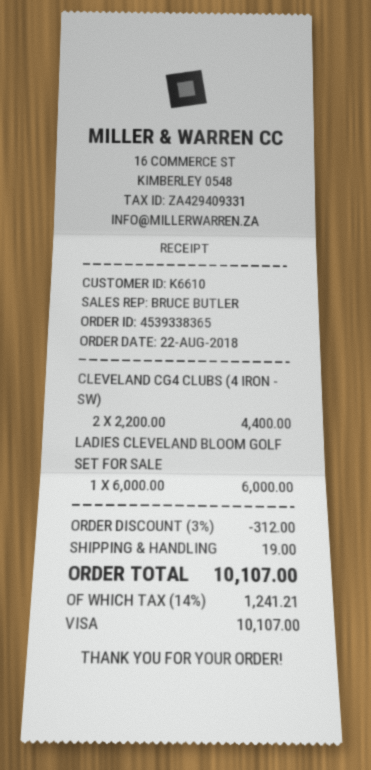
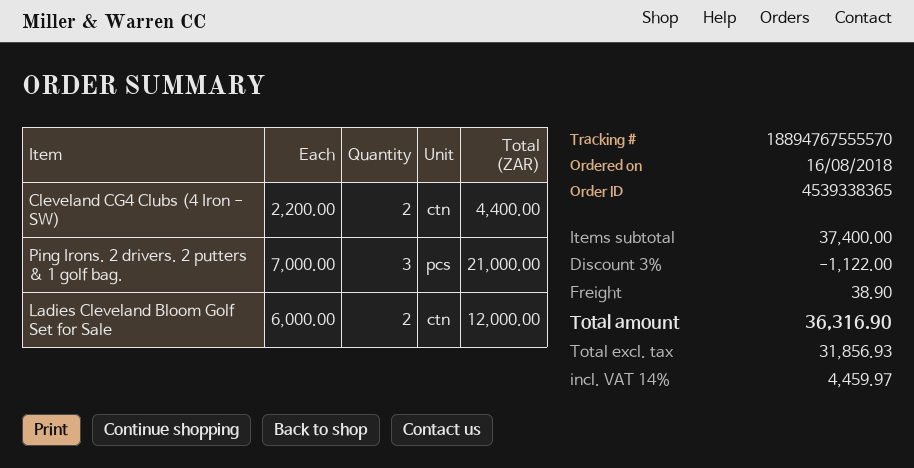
order date: 2018-08-22 -> 2018-08-16
LADIES CLEVELAND BLOOM GOLF SET FOR SALE: 1 x 6000.00 = 6000.00 -> 2 x 6000.00 = 12000.00
Ping Irons. 2 drivers. 2 putters & 1 golf bag.: none -> 3 x 7000.00 = 21000.00
discount: 3% = 312.00 -> 3% = 1122.00
shipping: 19.00 -> 38.90
tax: 14% = 1241.21 -> 14% = 4459.97
total: 10107.00 -> 36316.90

